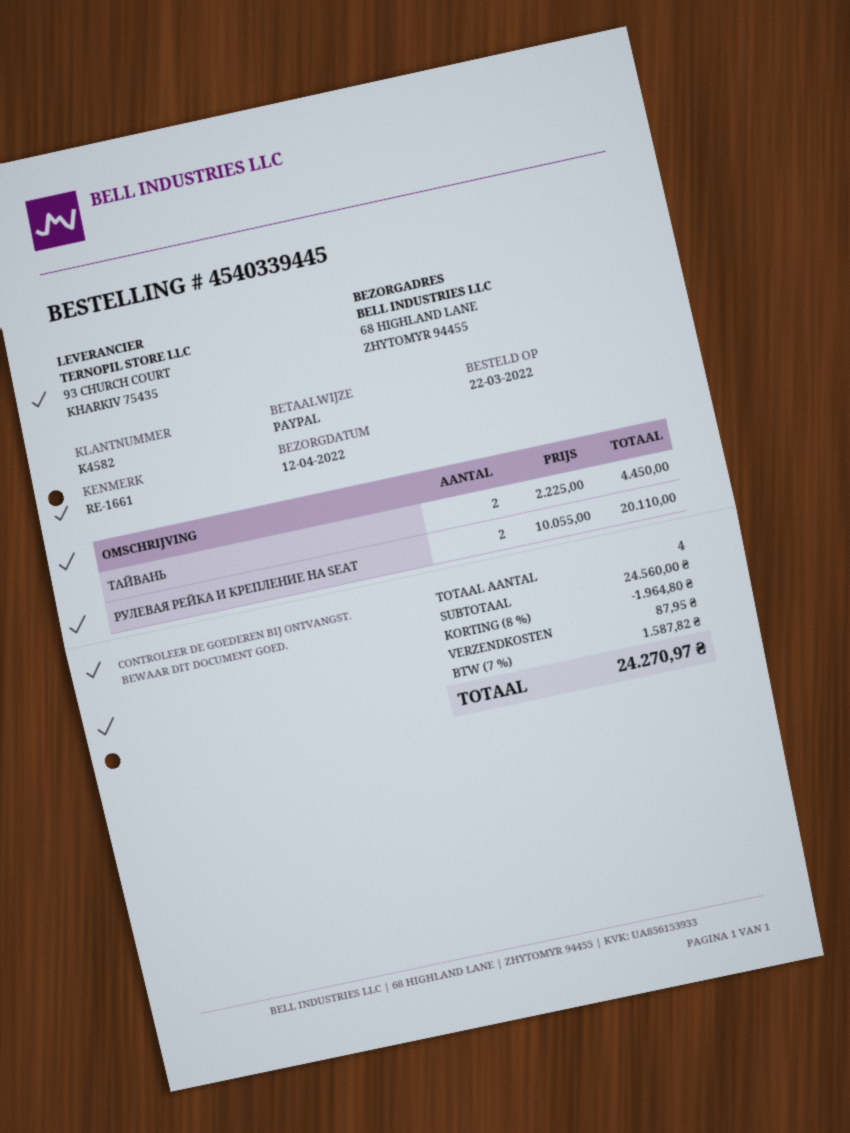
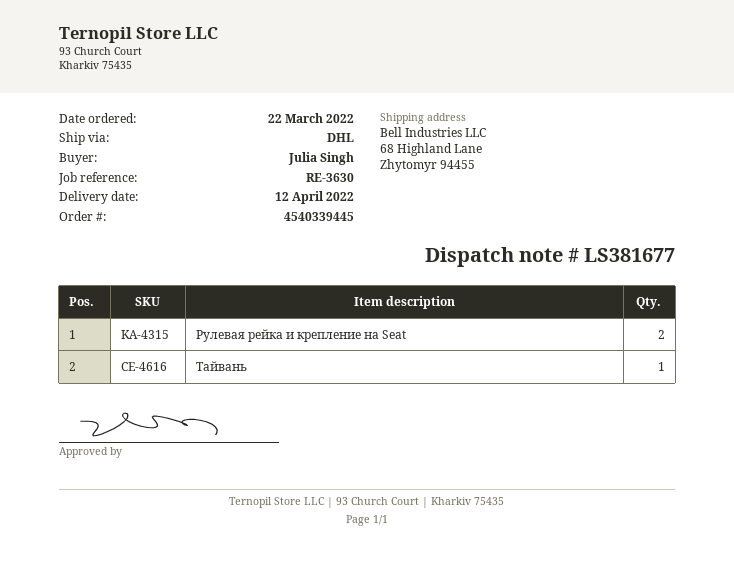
reference: RE-1661 -> RE-3630
ТАЙВАНЬ: 2 -> 1

